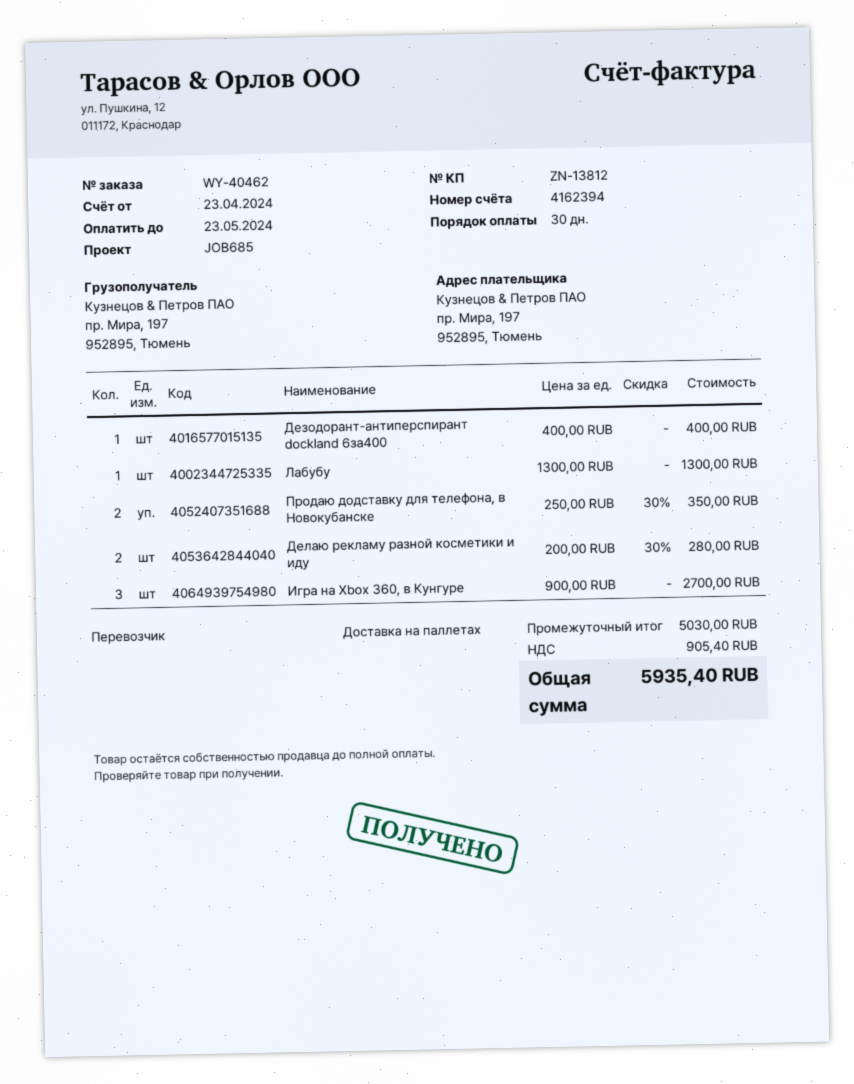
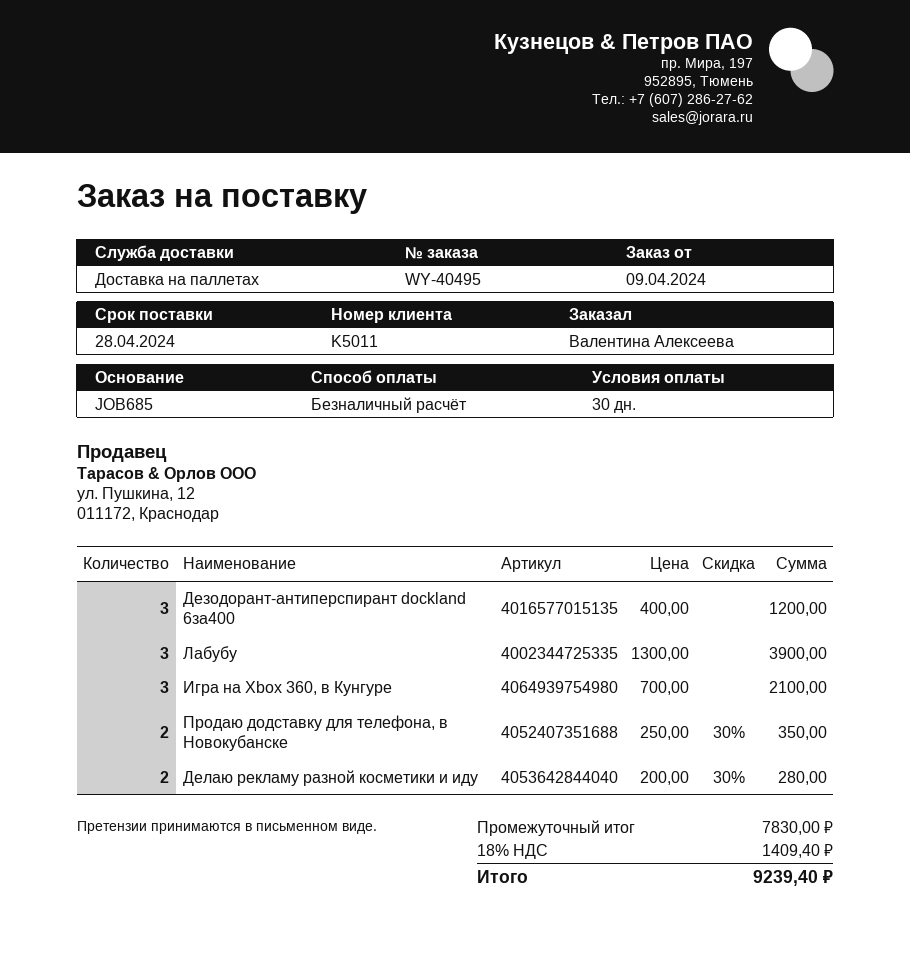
order number: WY-40462 -> WY-40495
Дезодорант-антиперспирант dockland 6за400: 1 x 400.00 = 400.00 -> 3 x 400.00 = 1200.00
Лабубу: 1 x 1300.00 = 1300.00 -> 3 x 1300.00 = 3900.00
Игра на Xbox 360, в Кунгуре: 3 x 900.00 = 2700.00 -> 3 x 700.00 = 2100.00
subtotal: 5030.00 -> 7830.00
tax: 905.40 -> 1409.40
total: 5935.40 -> 9239.40

